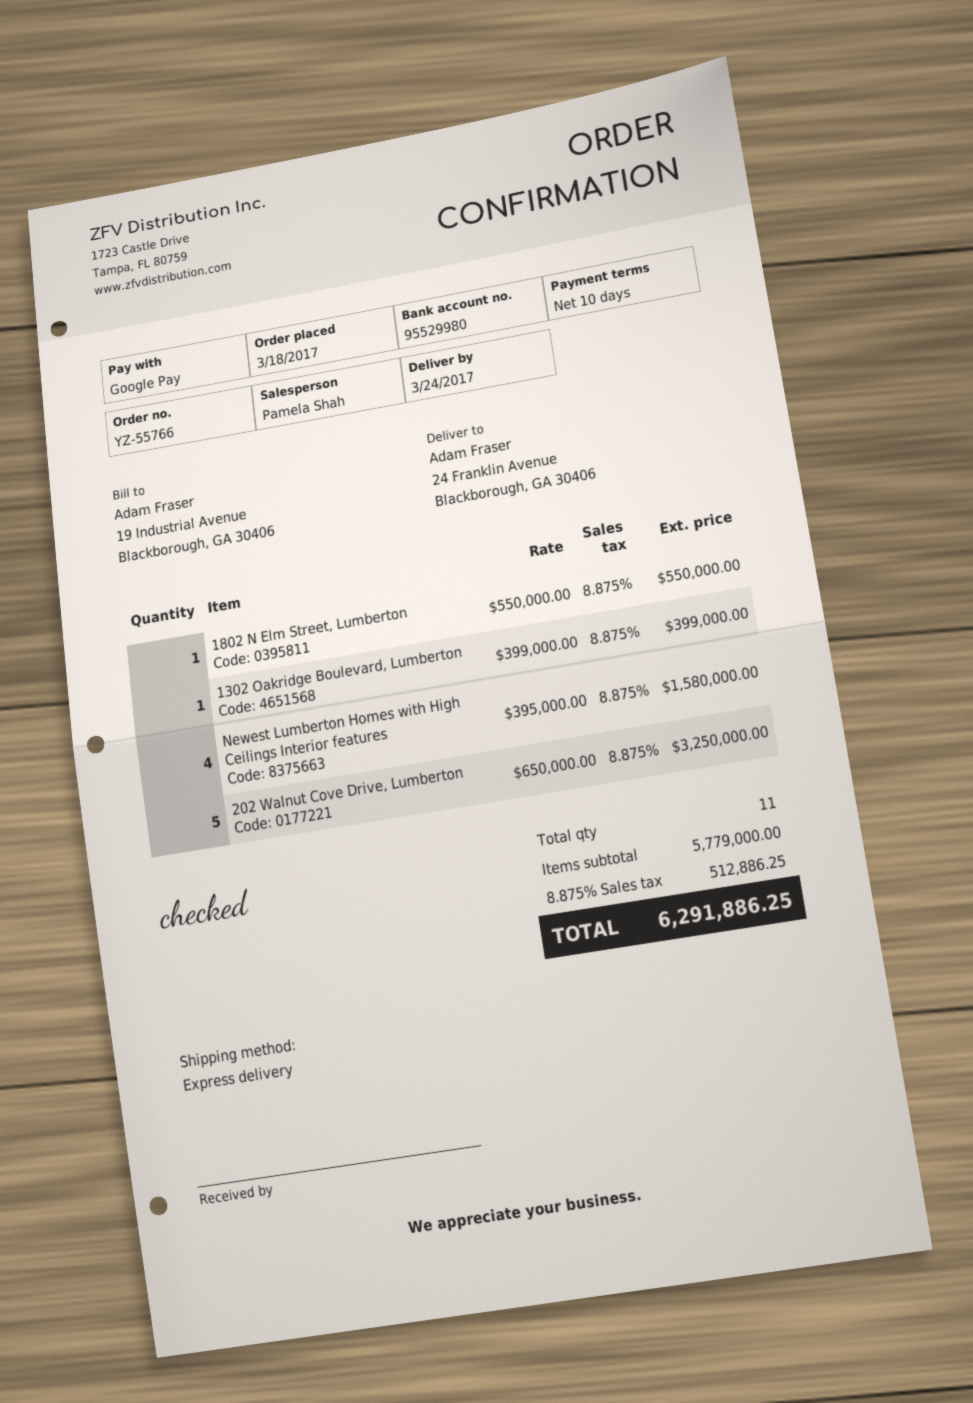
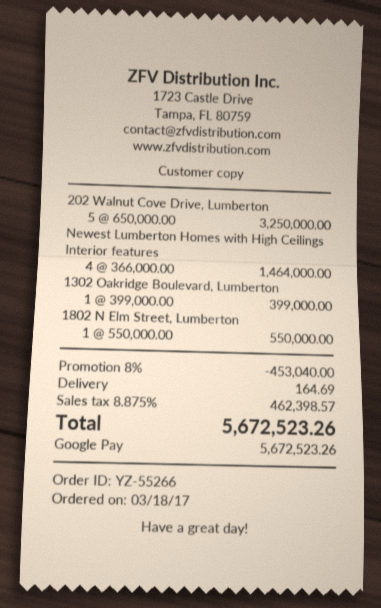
order number: YZ-55766 -> YZ-55266
Newest Lumberton Homes with High Ceilings Interior features: 4 x 395000.00 = 1580000.00 -> 4 x 366000.00 = 1464000.00
discount: none -> 8% = 453040.00
shipping: none -> 164.69
tax: 8.875% = 512886.25 -> 8.875% = 462398.57
total: 6291886.25 -> 5672523.26

